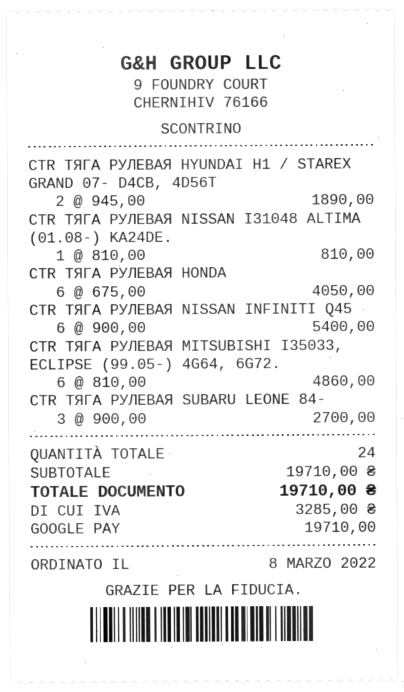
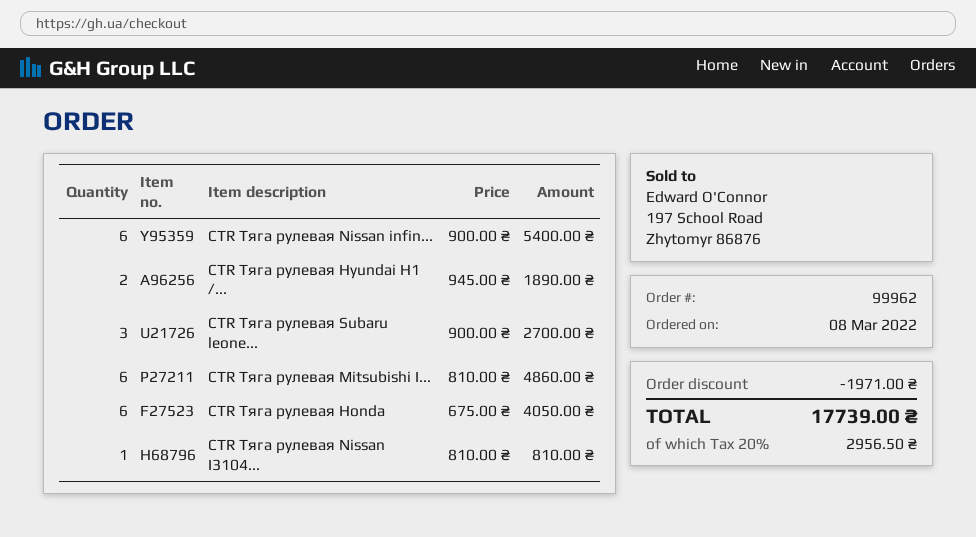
discount: none -> 1971.00
tax: 3285.00 -> 2956.50
total: 19710.00 -> 17739.00

